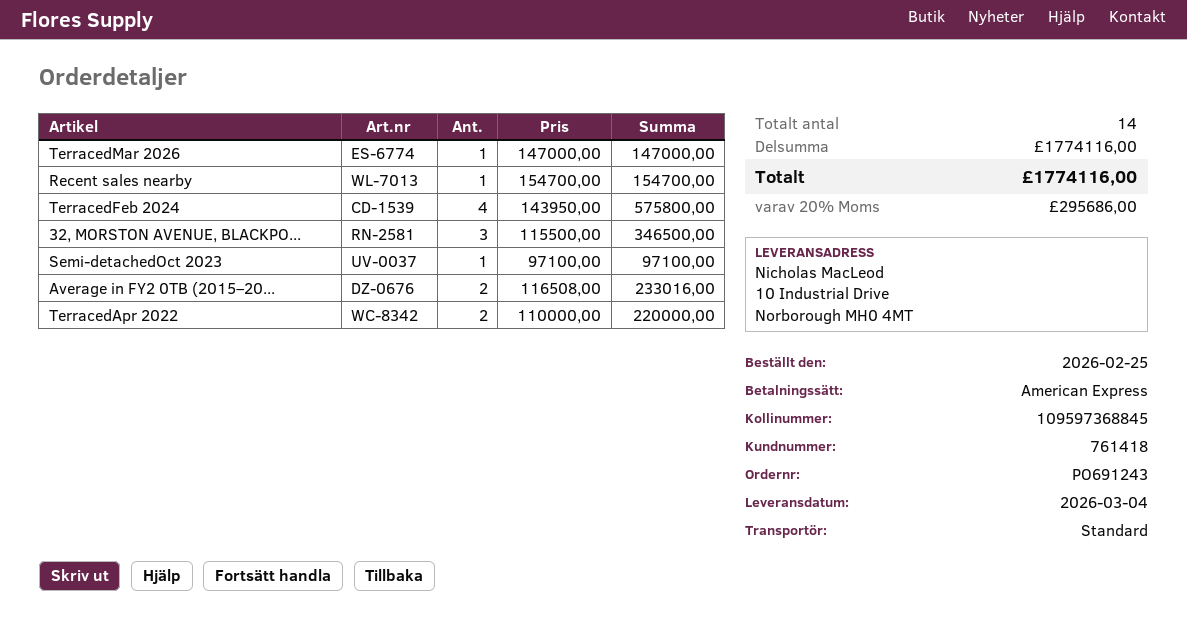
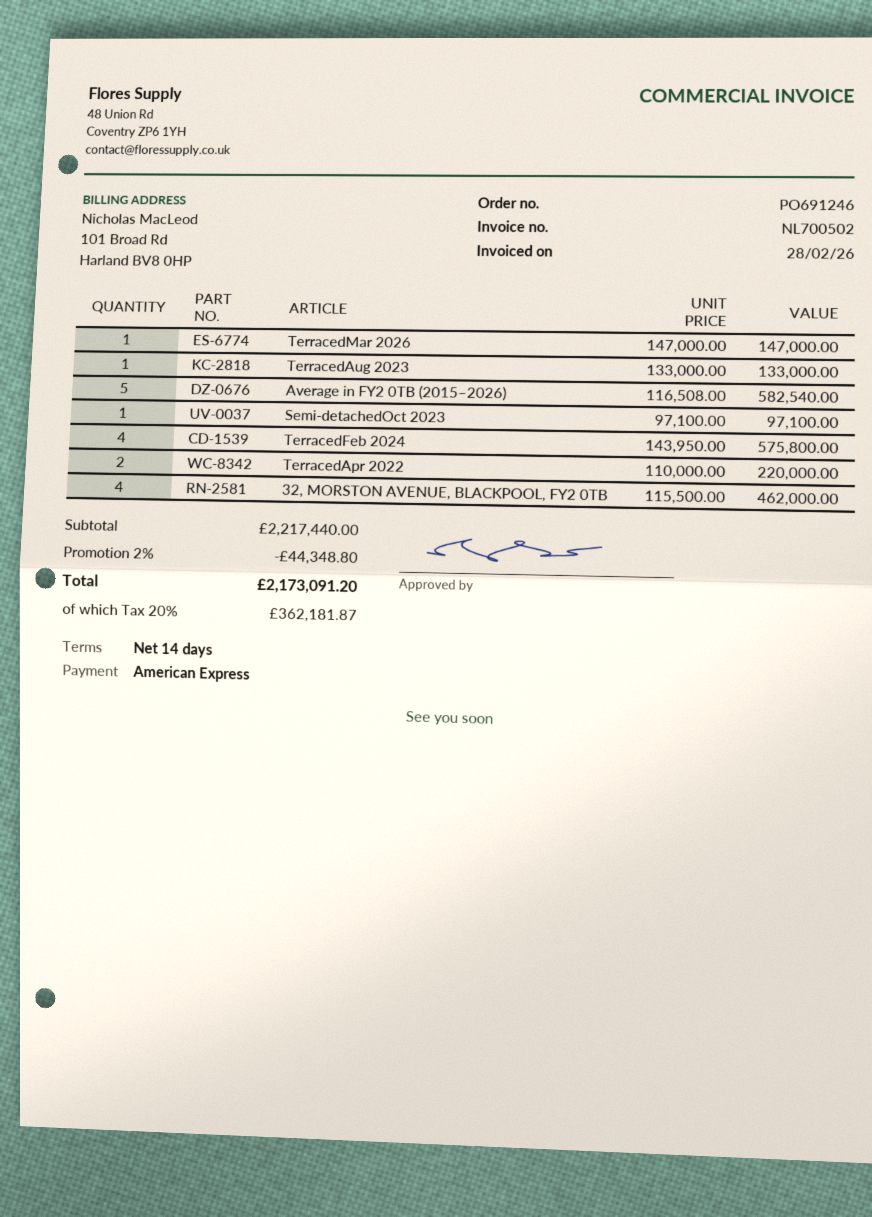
order number: PO691243 -> PO691246
Recent sales nearby: 1 x 154700.00 = 154700.00 -> none
32, MORSTON AVENUE, BLACKPO...: 3 x 115500.00 = 346500.00 -> 4 x 115500.00 = 462000.00
Average in FY2 0TB (2015–20...: 2 x 116508.00 = 233016.00 -> 5 x 116508.00 = 582540.00
TerracedAug 2023: none -> 1 x 133000.00 = 133000.00
subtotal: 1774116.00 -> 2217440.00
discount: none -> 2% = 44348.80
tax: 20% = 295686.00 -> 20% = 362181.87
total: 1774116.00 -> 2173091.20

